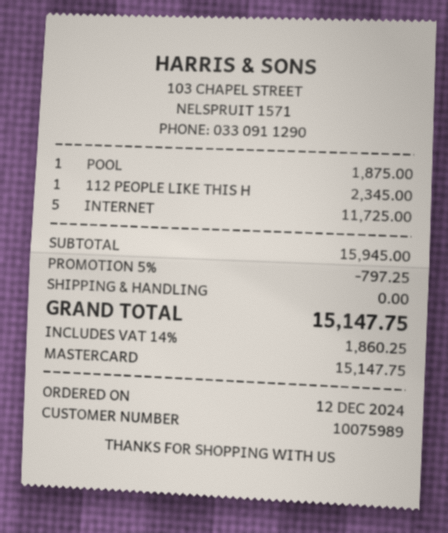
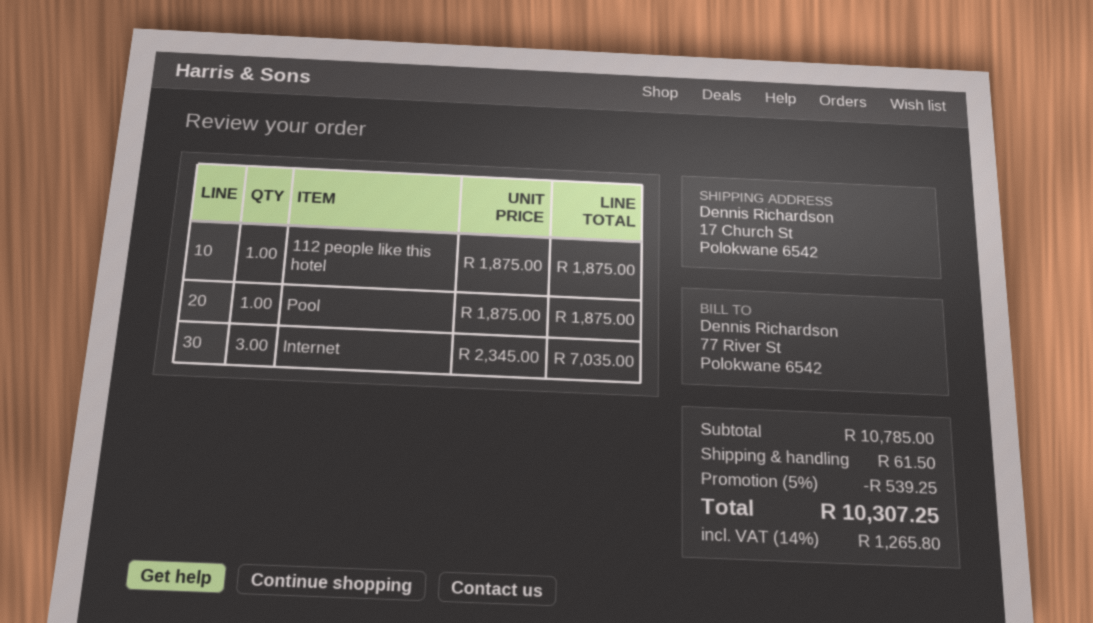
112 PEOPLE LIKE THIS H: 1 for 2345.00 -> 1 for 1875.00
INTERNET: 5 for 11725.00 -> 3 for 7035.00
subtotal: 15945.00 -> 10785.00
discount: 5% = 797.25 -> 5% = 539.25
shipping: 0.00 -> 61.50
tax: 14% = 1860.25 -> 14% = 1265.80
total: 15147.75 -> 10307.25

